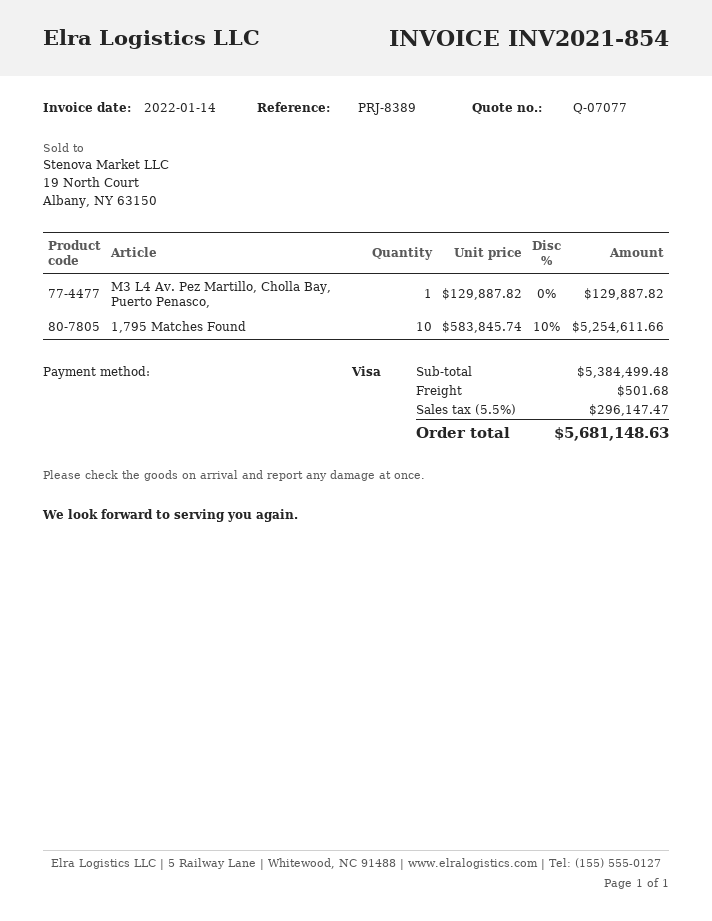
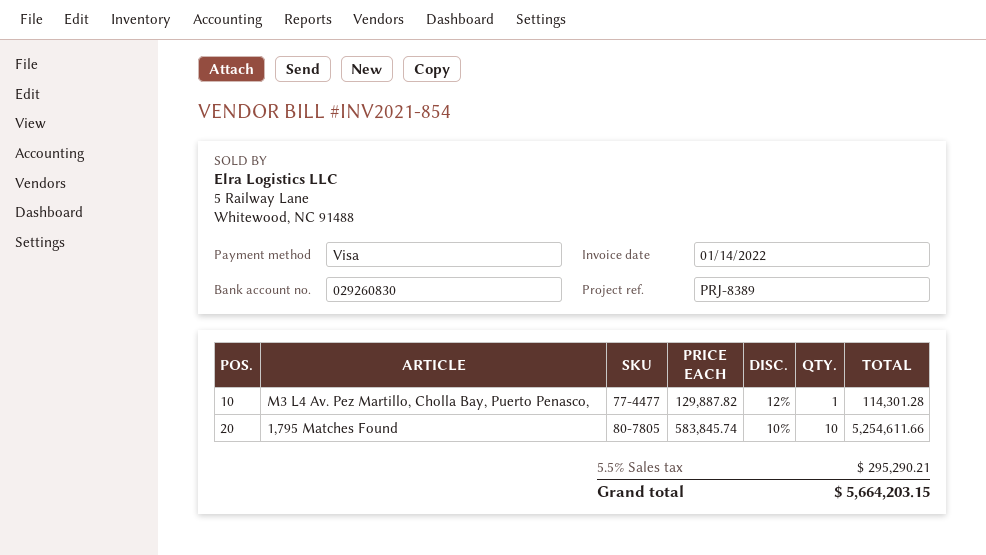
M3 L4 Av. Pez Martillo, Cholla Bay, Puerto Penasco,: 1 x 129887.82 = 129887.82 -> 1 x 129887.82 - 12% = 114301.28
shipping: 501.68 -> none
tax: 5.5% = 296147.47 -> 5.5% = 295290.21
total: 5681148.63 -> 5664203.15

